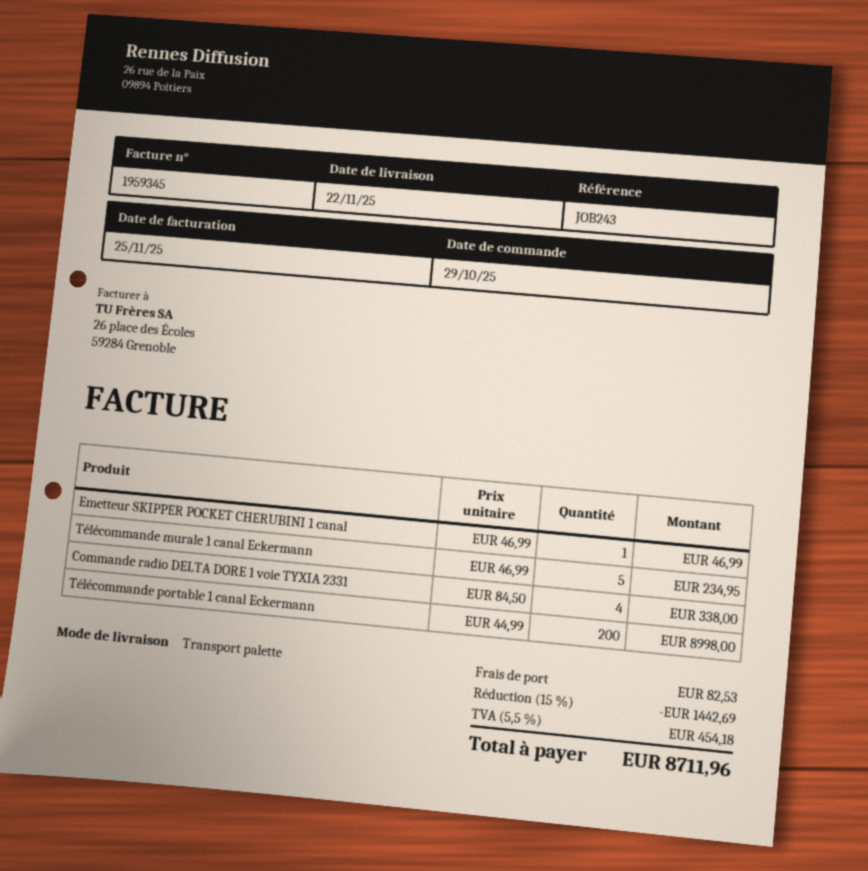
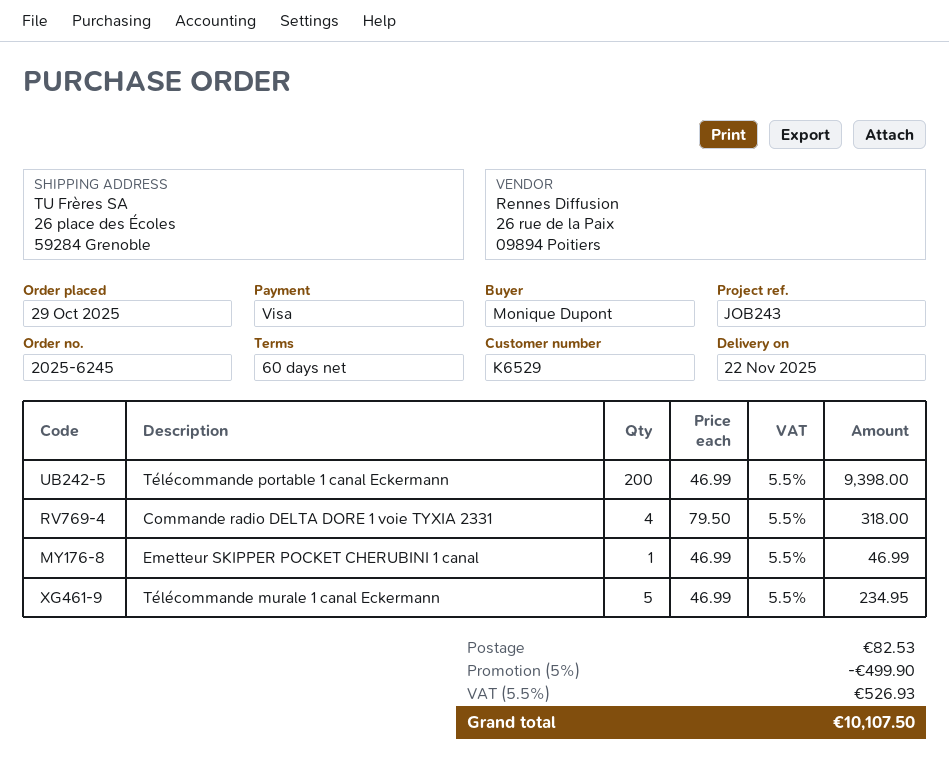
Commande radio DELTA DORE 1 voie TYXIA 2331: 4 x 84.50 = 338.00 -> 4 x 79.50 = 318.00
Télécommande portable 1 canal Eckermann: 200 x 44.99 = 8998.00 -> 200 x 46.99 = 9398.00
discount: 15% = 1442.69 -> 5% = 499.90
tax: 5.5% = 454.18 -> 5.5% = 526.93
total: 8711.96 -> 10107.50

